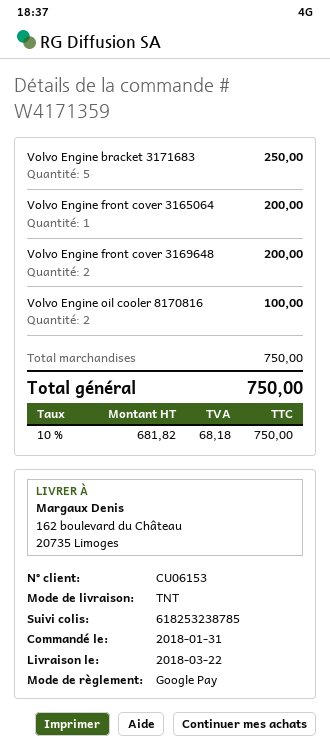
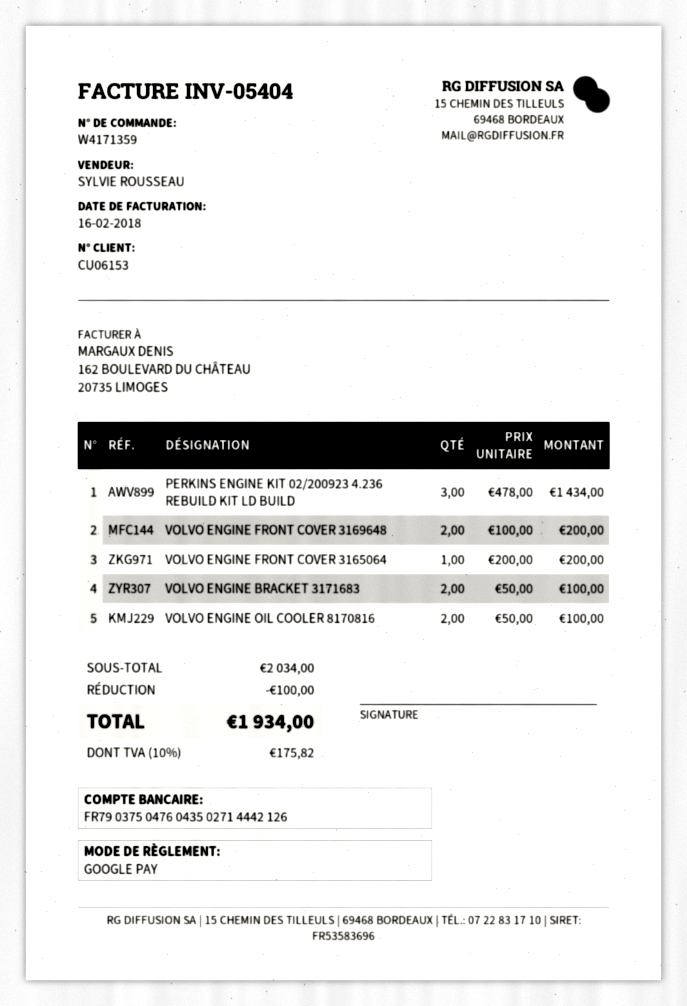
Volvo Engine bracket 3171683: 5 for 250.00 -> 2 for 100.00
PERKINS ENGINE KIT 02/200923 4.236 REBUILD KIT LD BUILD: none -> 3 for 1434.00
subtotal: 750.00 -> 2034.00
discount: none -> 100.00
tax: 10% = 68.18 -> 10% = 175.82
total: 750.00 -> 1934.00

